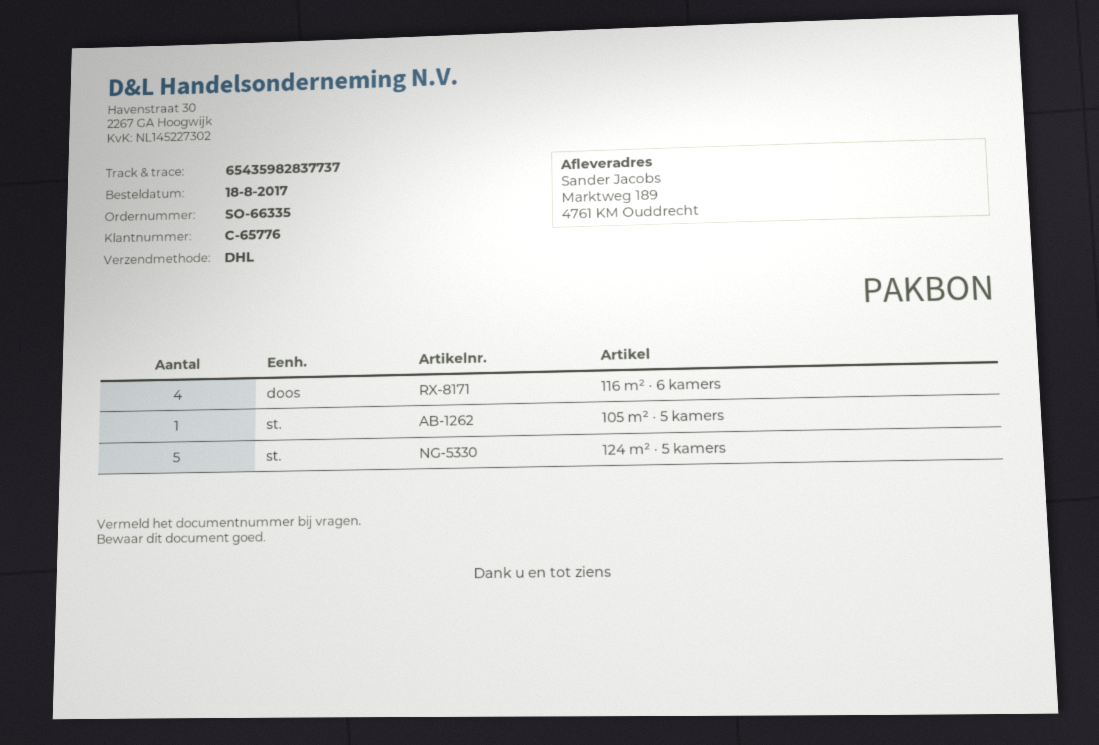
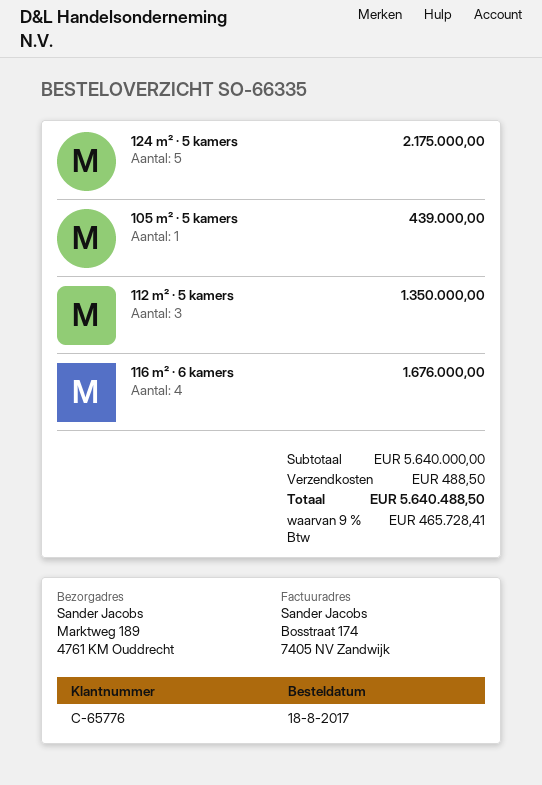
112 m² · 5 kamers: none -> 3

